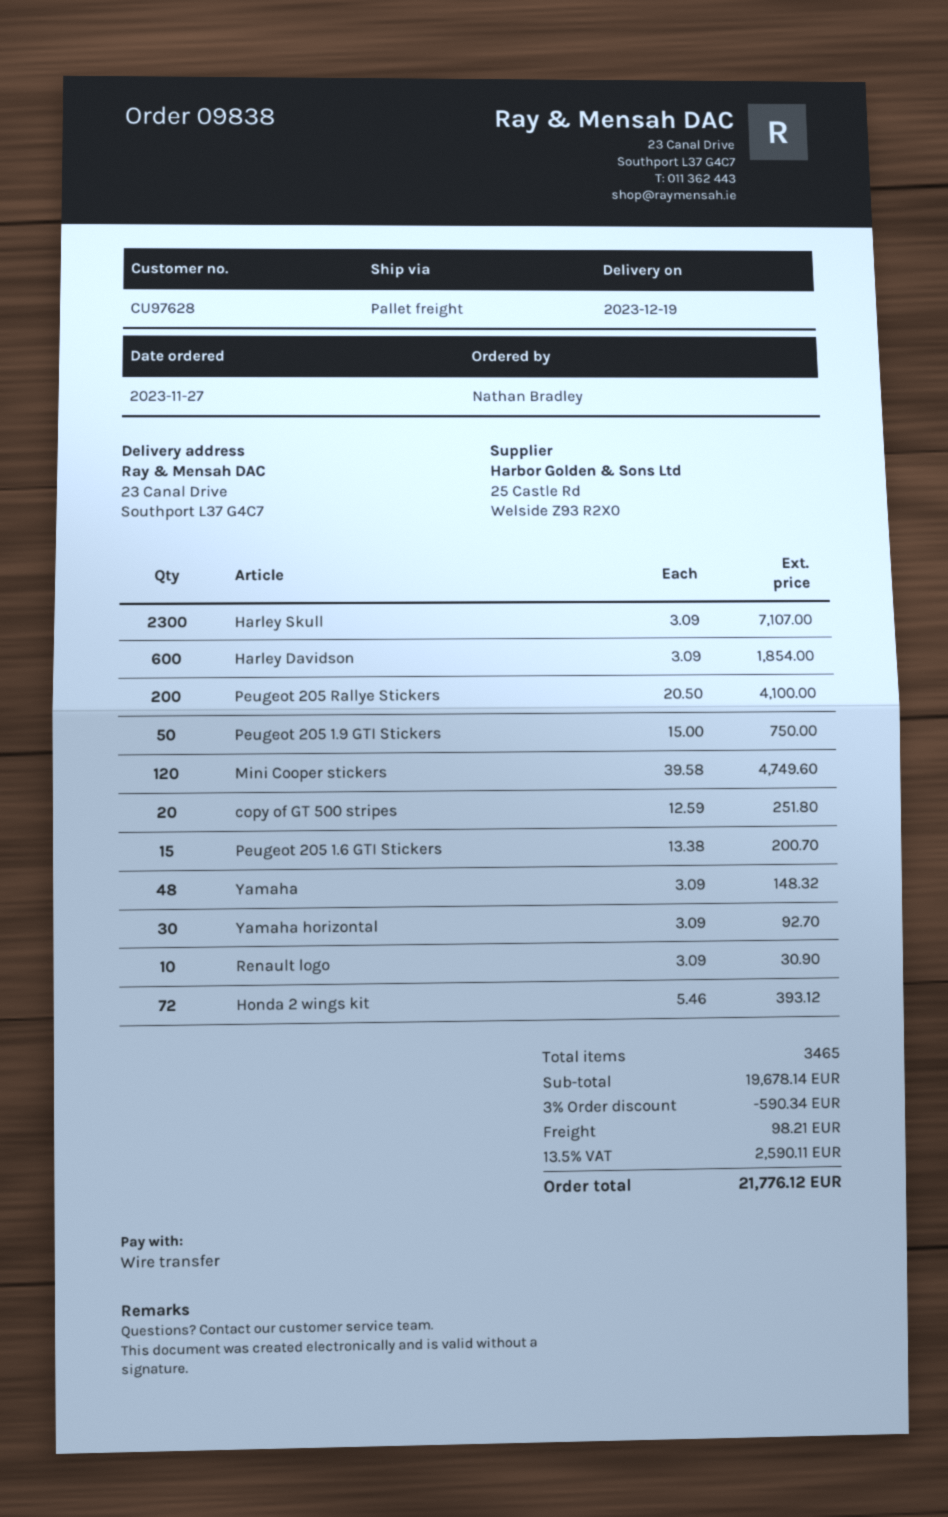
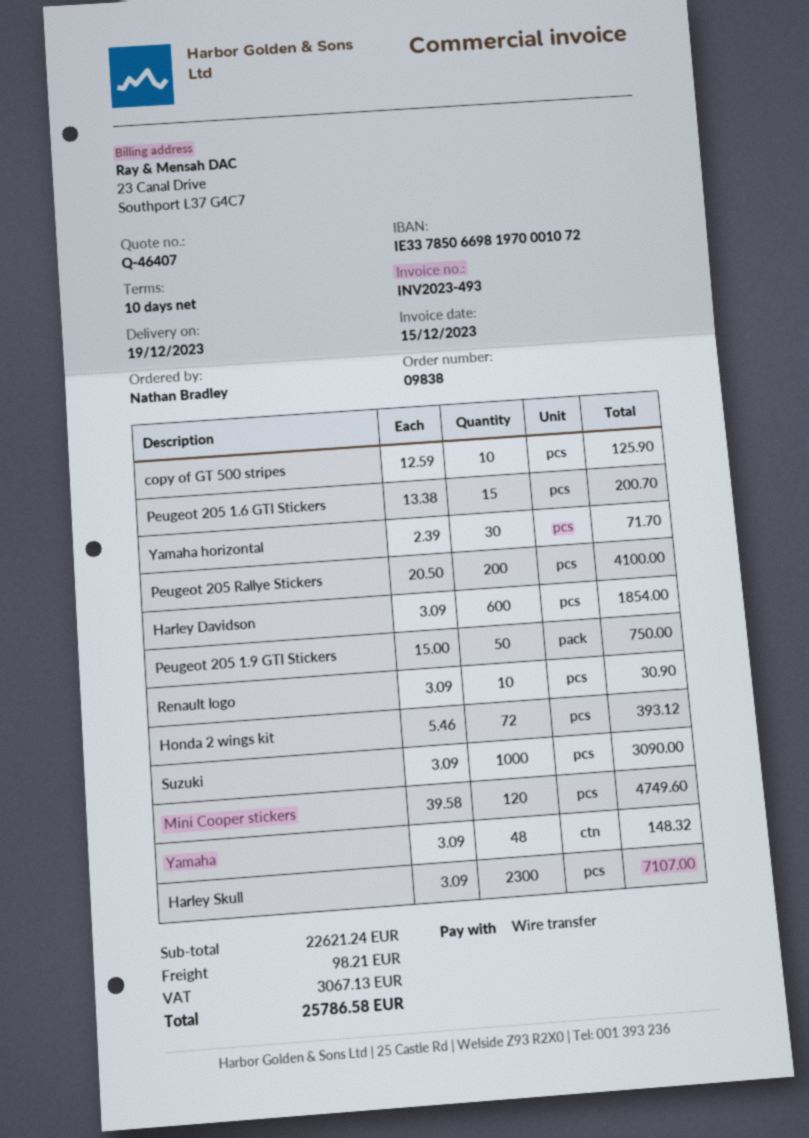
copy of GT 500 stripes: 20 x 12.59 = 251.80 -> 10 x 12.59 = 125.90
Yamaha horizontal: 30 x 3.09 = 92.70 -> 30 x 2.39 = 71.70
Suzuki: none -> 1000 x 3.09 = 3090.00
subtotal: 19678.14 -> 22621.24
discount: 3% = 590.34 -> none
tax: 2590.11 -> 3067.13
total: 21776.12 -> 25786.58

